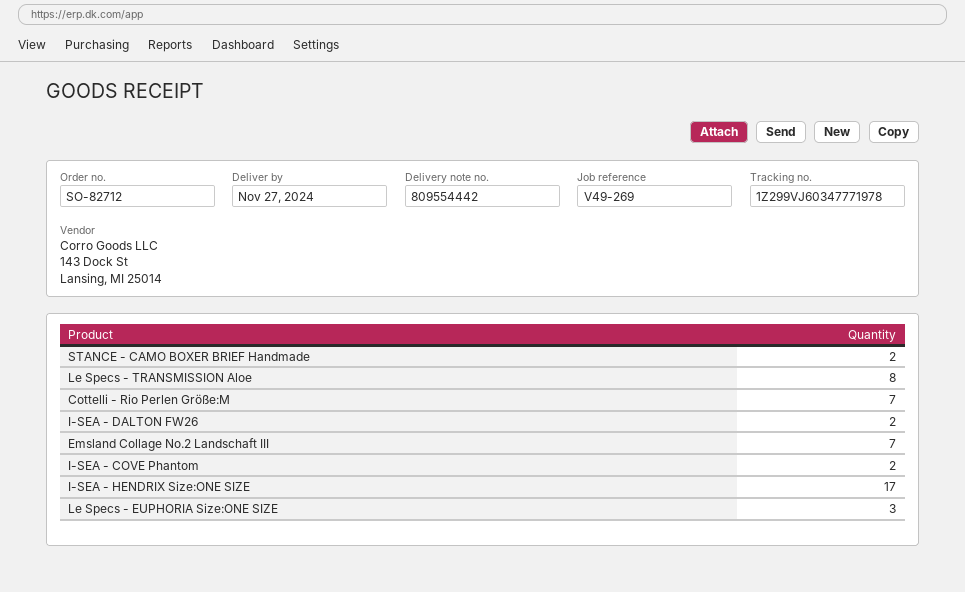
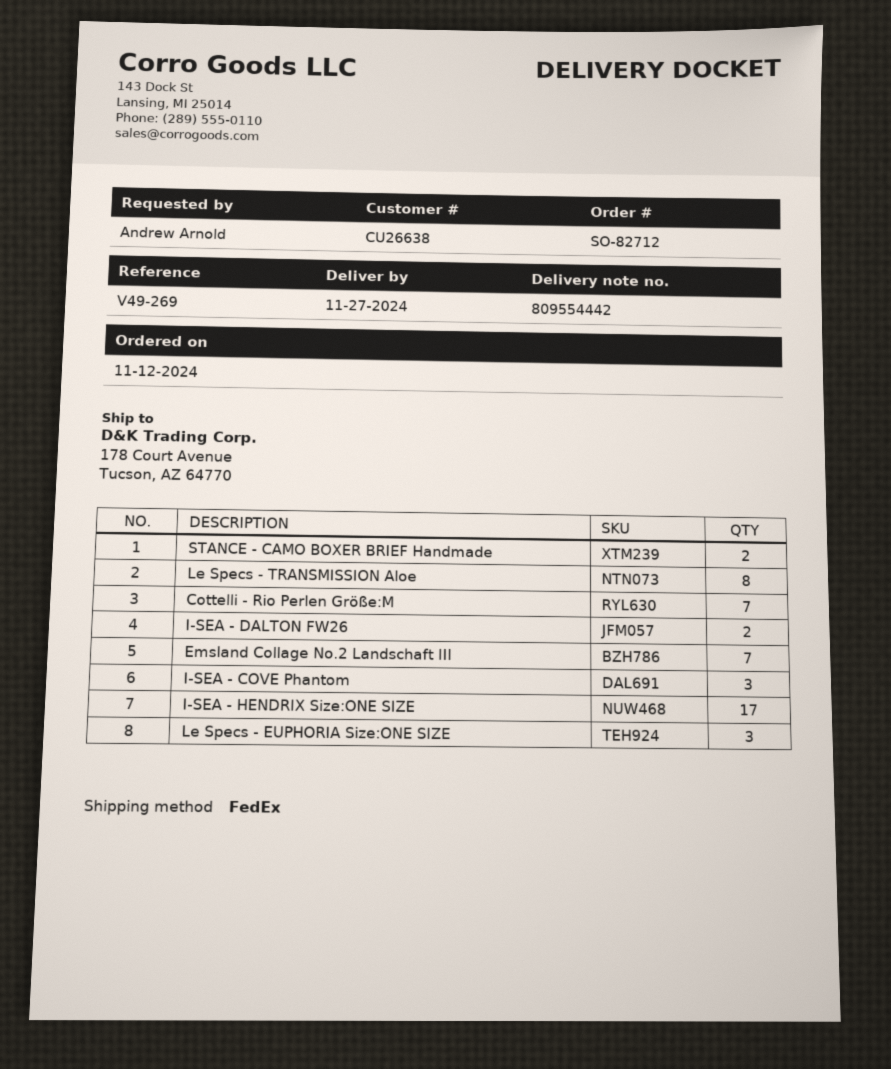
I-SEA - COVE Phantom: 2 -> 3

